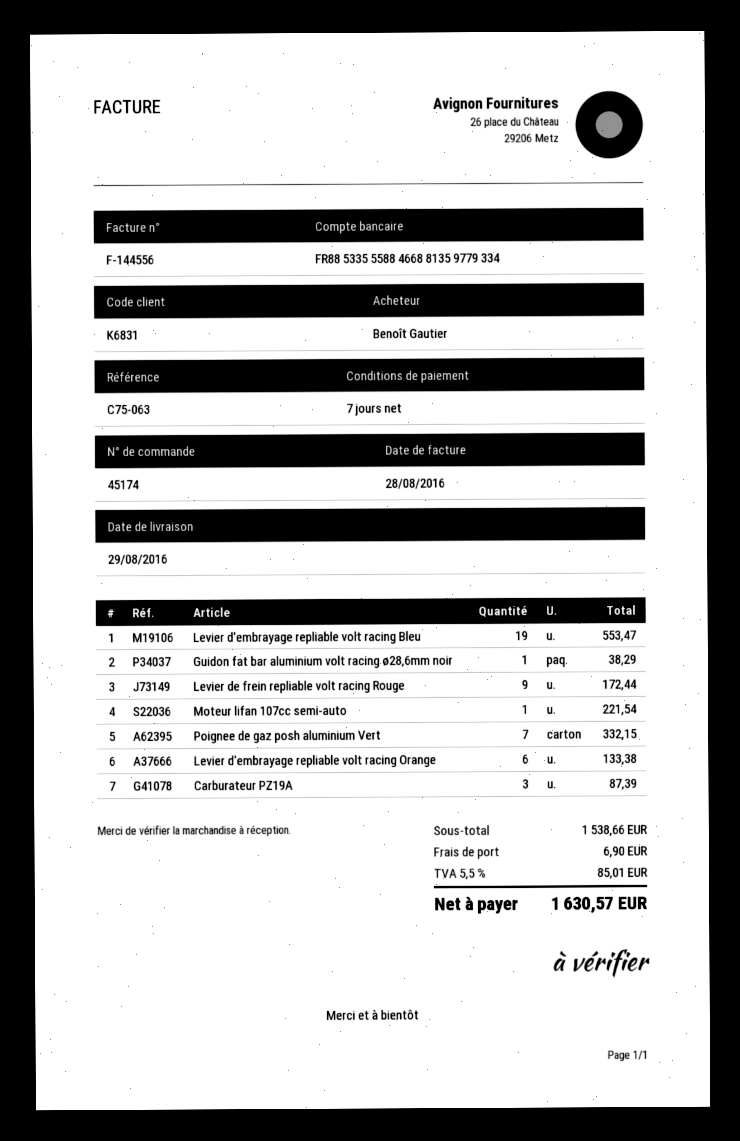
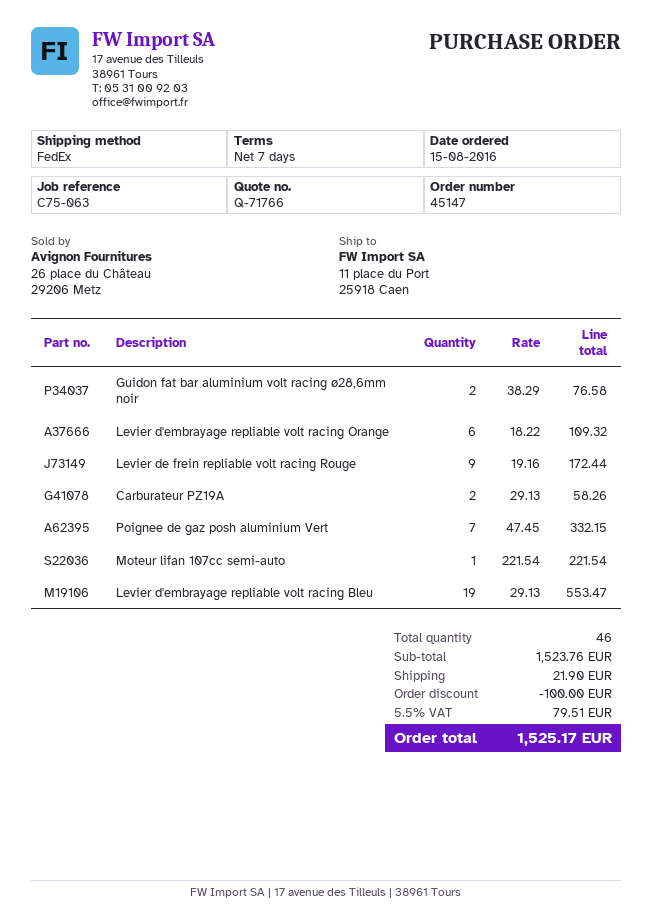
order number: 45174 -> 45147
Guidon fat bar aluminium volt racing ø28,6mm noir: 1 for 38.29 -> 2 for 76.58
Levier d'embrayage repliable volt racing Orange: 6 for 133.38 -> 6 for 109.32
Carburateur PZ19A: 3 for 87.39 -> 2 for 58.26
subtotal: 1538.66 -> 1523.76
discount: none -> 100.00
shipping: 6.90 -> 21.90
tax: 5.5% = 85.01 -> 5.5% = 79.51
total: 1630.57 -> 1525.17

